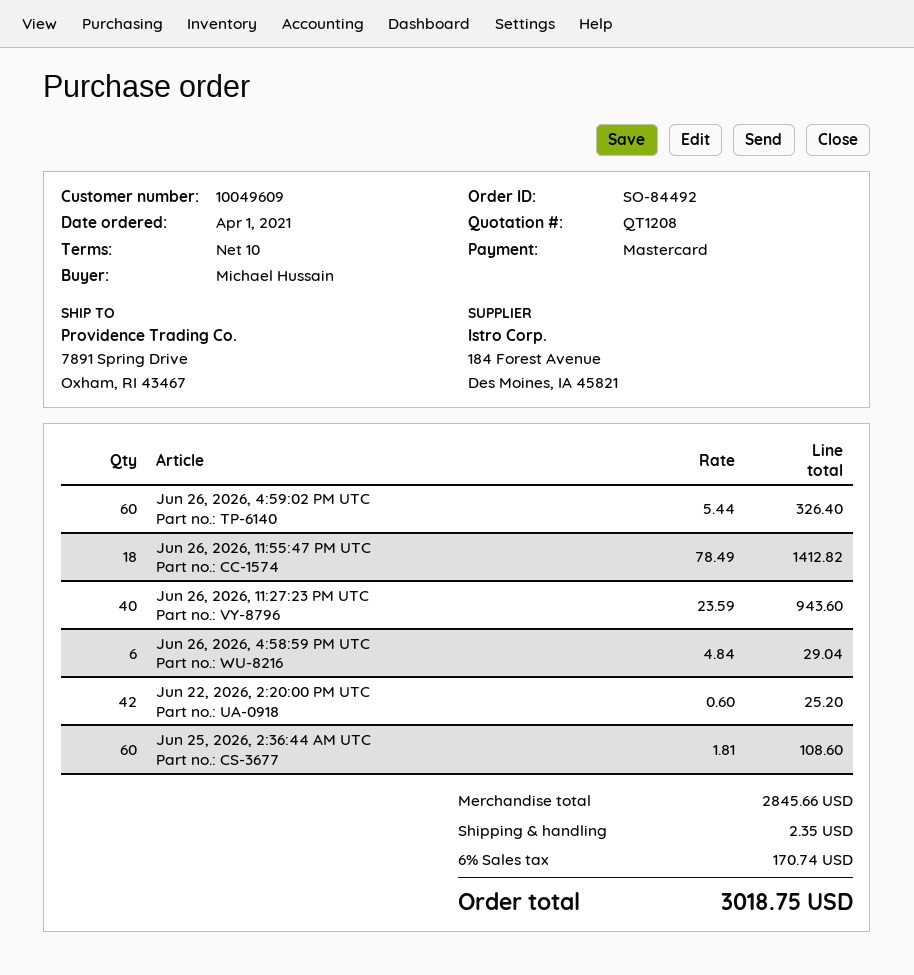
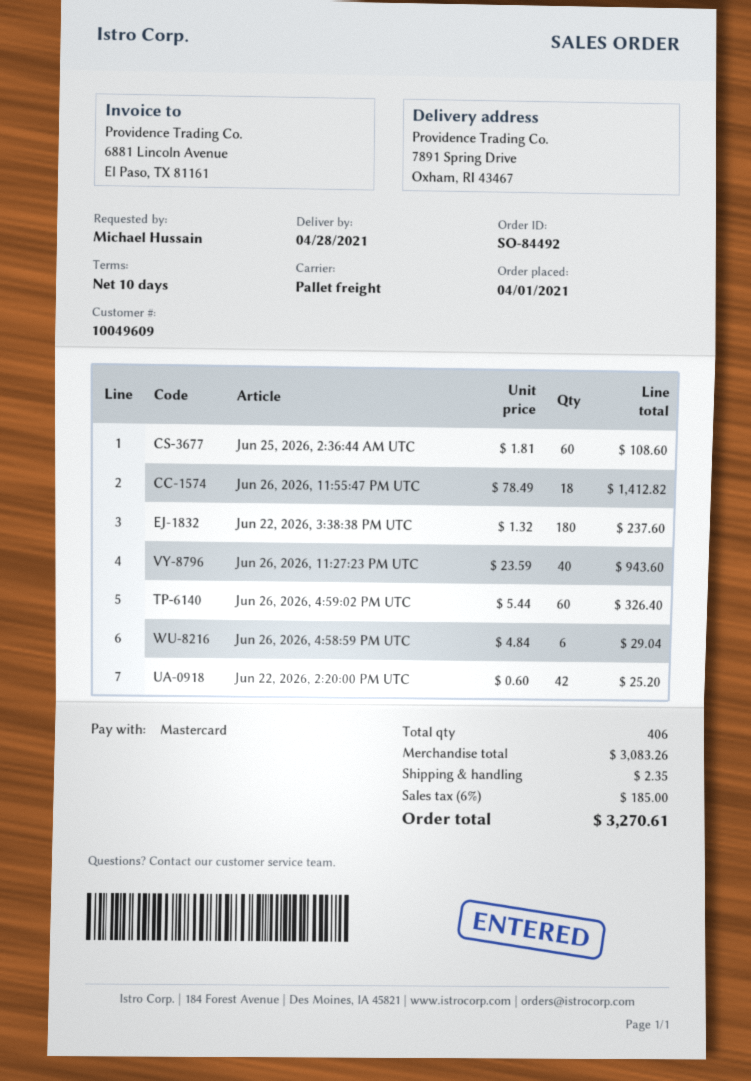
Jun 22, 2026, 3:38:38 PM UTC: none -> 180 x 1.32 = 237.60
subtotal: 2845.66 -> 3083.26
tax: 6% = 170.74 -> 6% = 185.00
total: 3018.75 -> 3270.61

